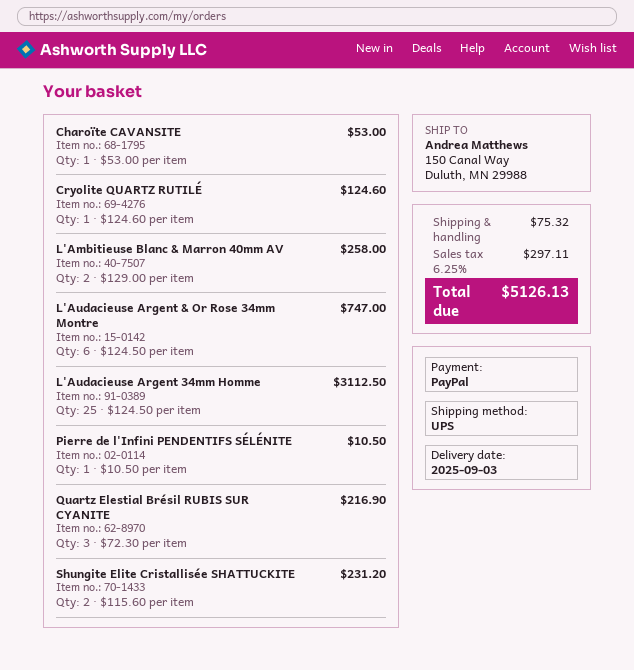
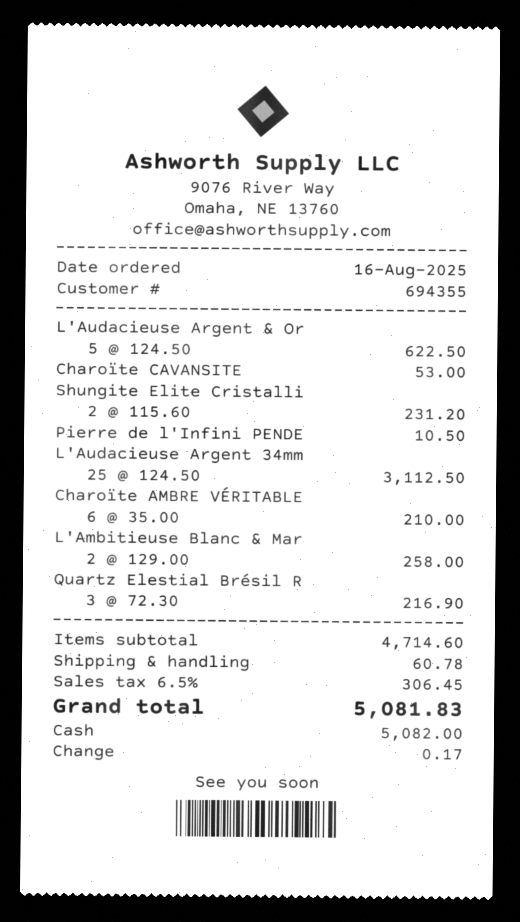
payment method: PayPal -> cash
Cryolite QUARTZ RUTILÉ: 1 x 124.60 = 124.60 -> none
L'Audacieuse Argent & Or Rose 34mm Montre: 6 x 124.50 = 747.00 -> 5 x 124.50 = 622.50
Charoïte AMBRE VÉRITABLE: none -> 6 x 35.00 = 210.00
shipping: 75.32 -> 60.78
tax: 6.25% = 297.11 -> 6.5% = 306.45
total: 5126.13 -> 5081.83

